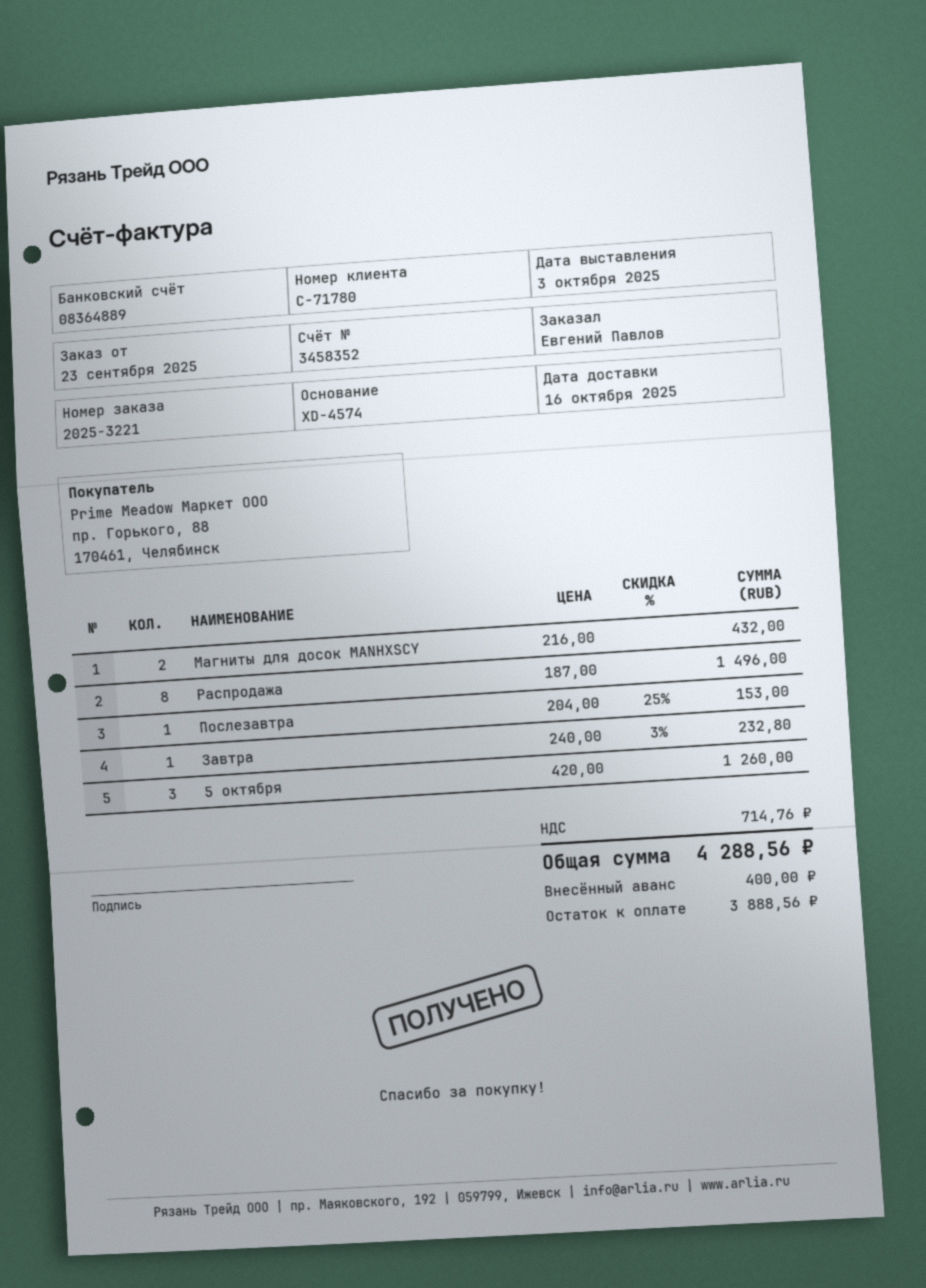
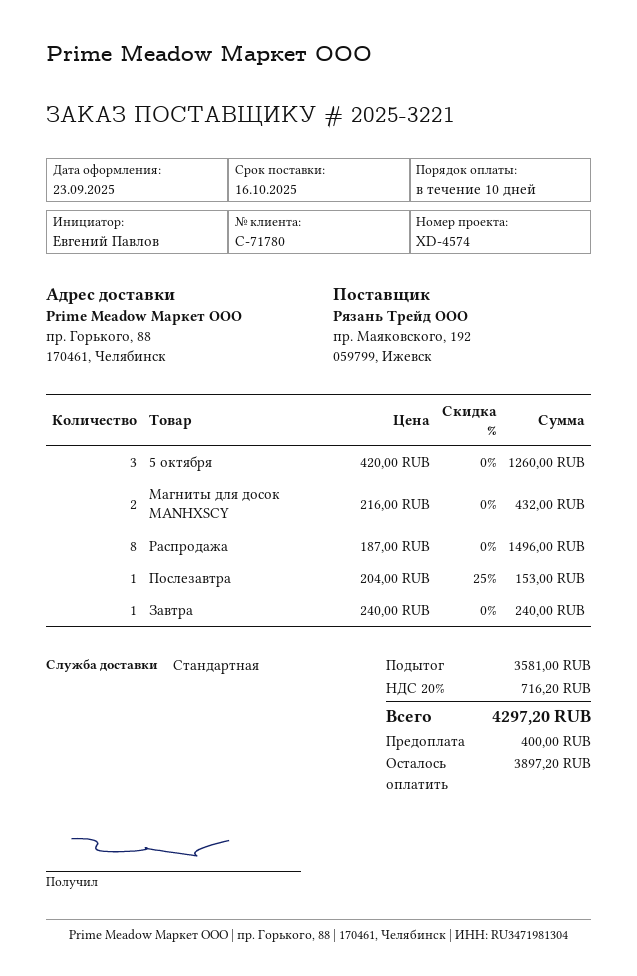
Завтра: 1 x 240.00 - 3% = 232.80 -> 1 x 240.00 = 240.00
tax: 714.76 -> 716.20
total: 4288.56 -> 4297.20
balance: 3888.56 -> 3897.20

